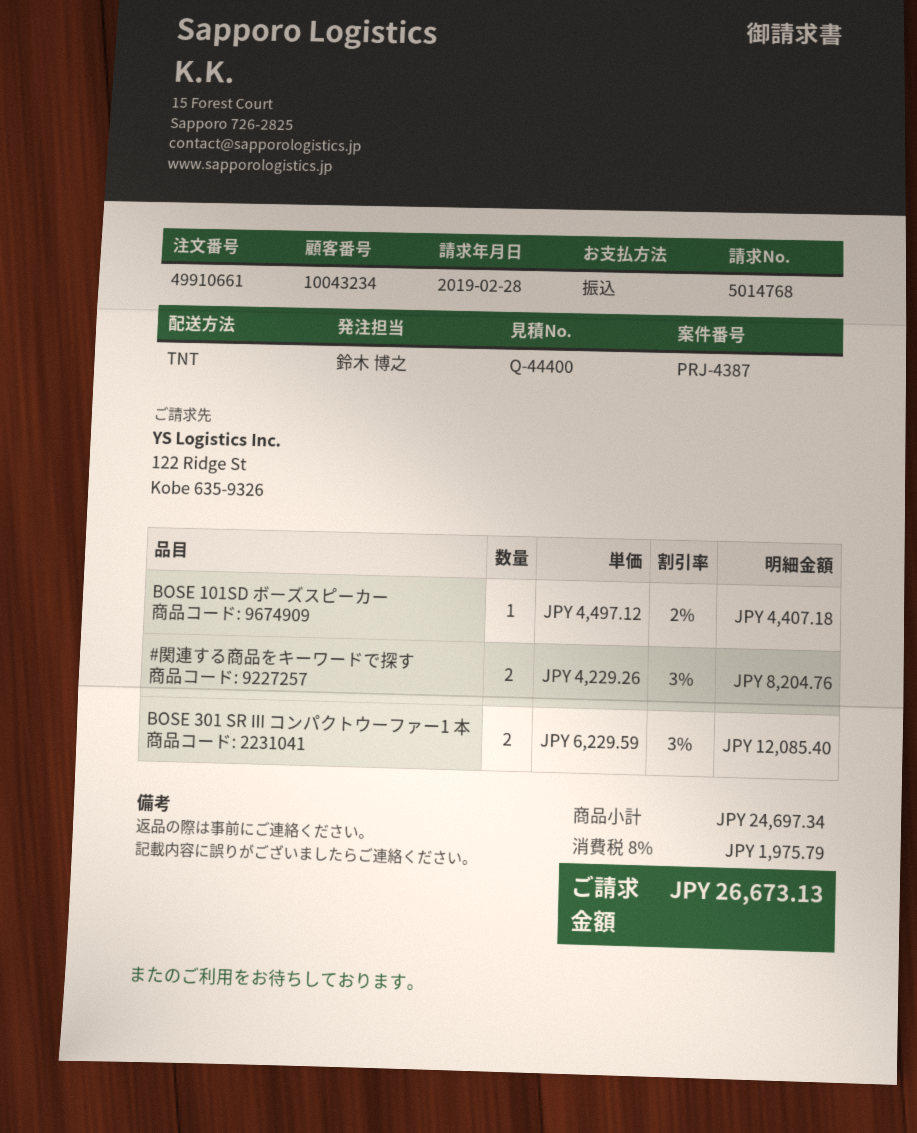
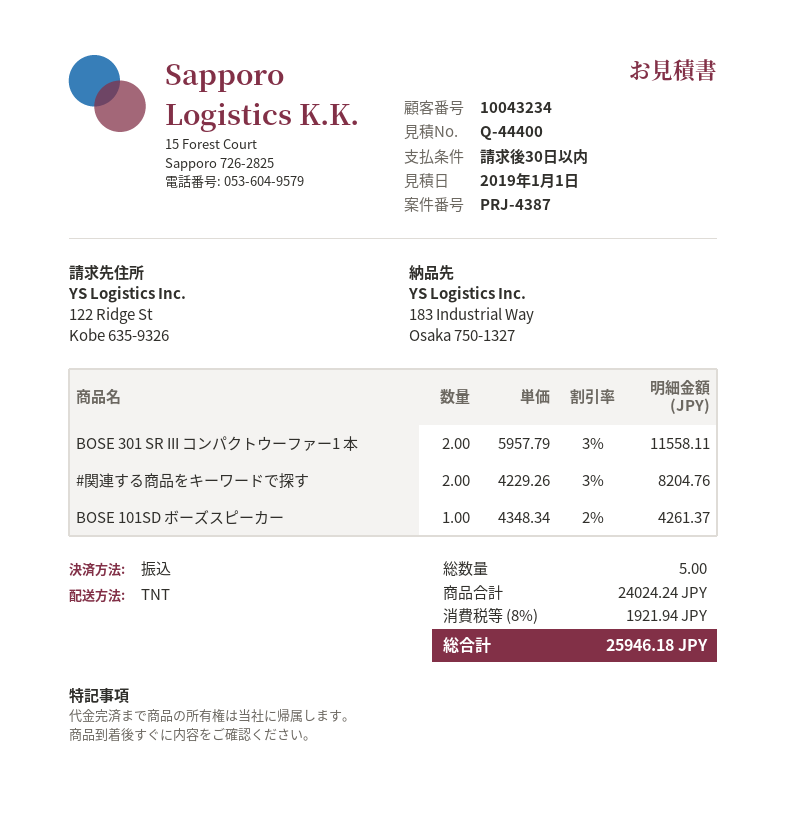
BOSE 101SD ボーズスピーカー: 1 x 4497.12 - 2% = 4407.18 -> 1 x 4348.34 - 2% = 4261.37
BOSE 301 SR III コンパクトウーファー1 本: 2 x 6229.59 - 3% = 12085.40 -> 2 x 5957.79 - 3% = 11558.11
subtotal: 24697.34 -> 24024.24
tax: 8% = 1975.79 -> 8% = 1921.94
total: 26673.13 -> 25946.18

